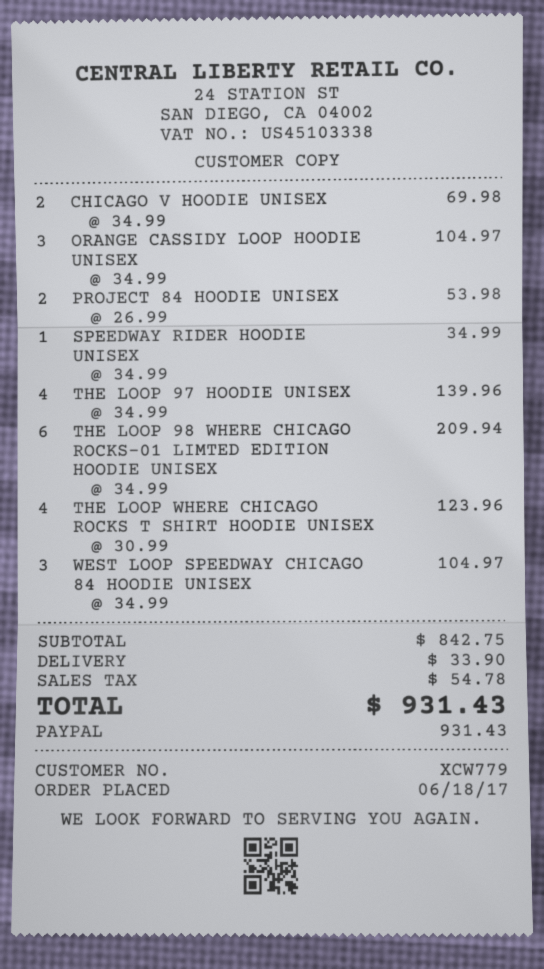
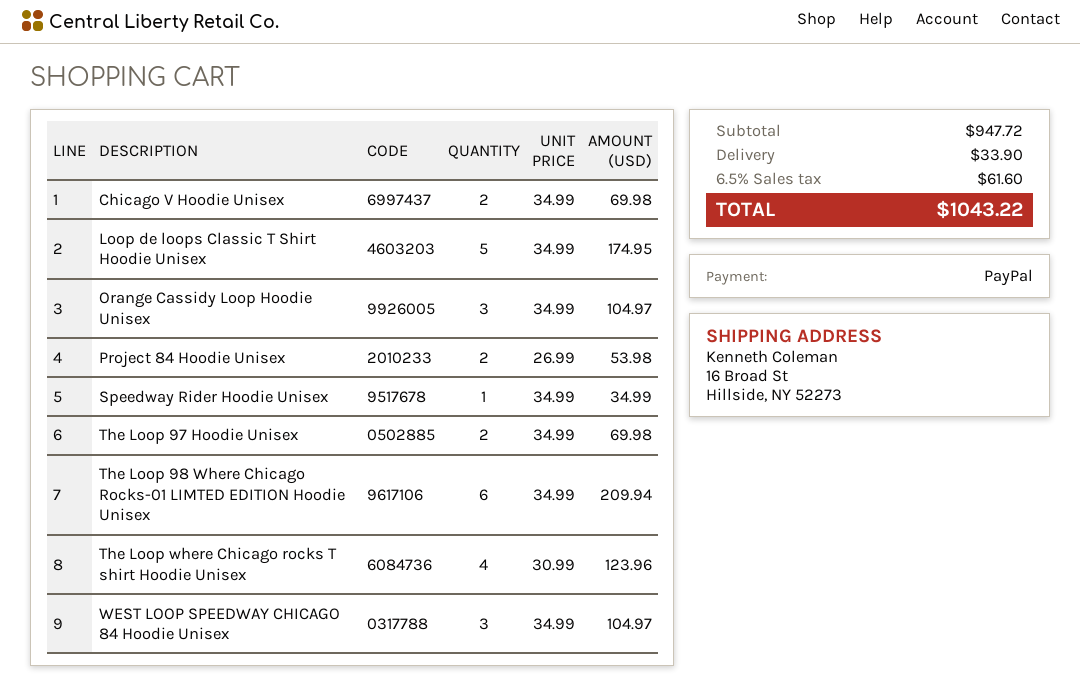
THE LOOP 97 HOODIE UNISEX: 4 x 34.99 = 139.96 -> 2 x 34.99 = 69.98
Loop de loops Classic T Shirt Hoodie Unisex: none -> 5 x 34.99 = 174.95
subtotal: 842.75 -> 947.72
tax: 54.78 -> 61.60
total: 931.43 -> 1043.22

